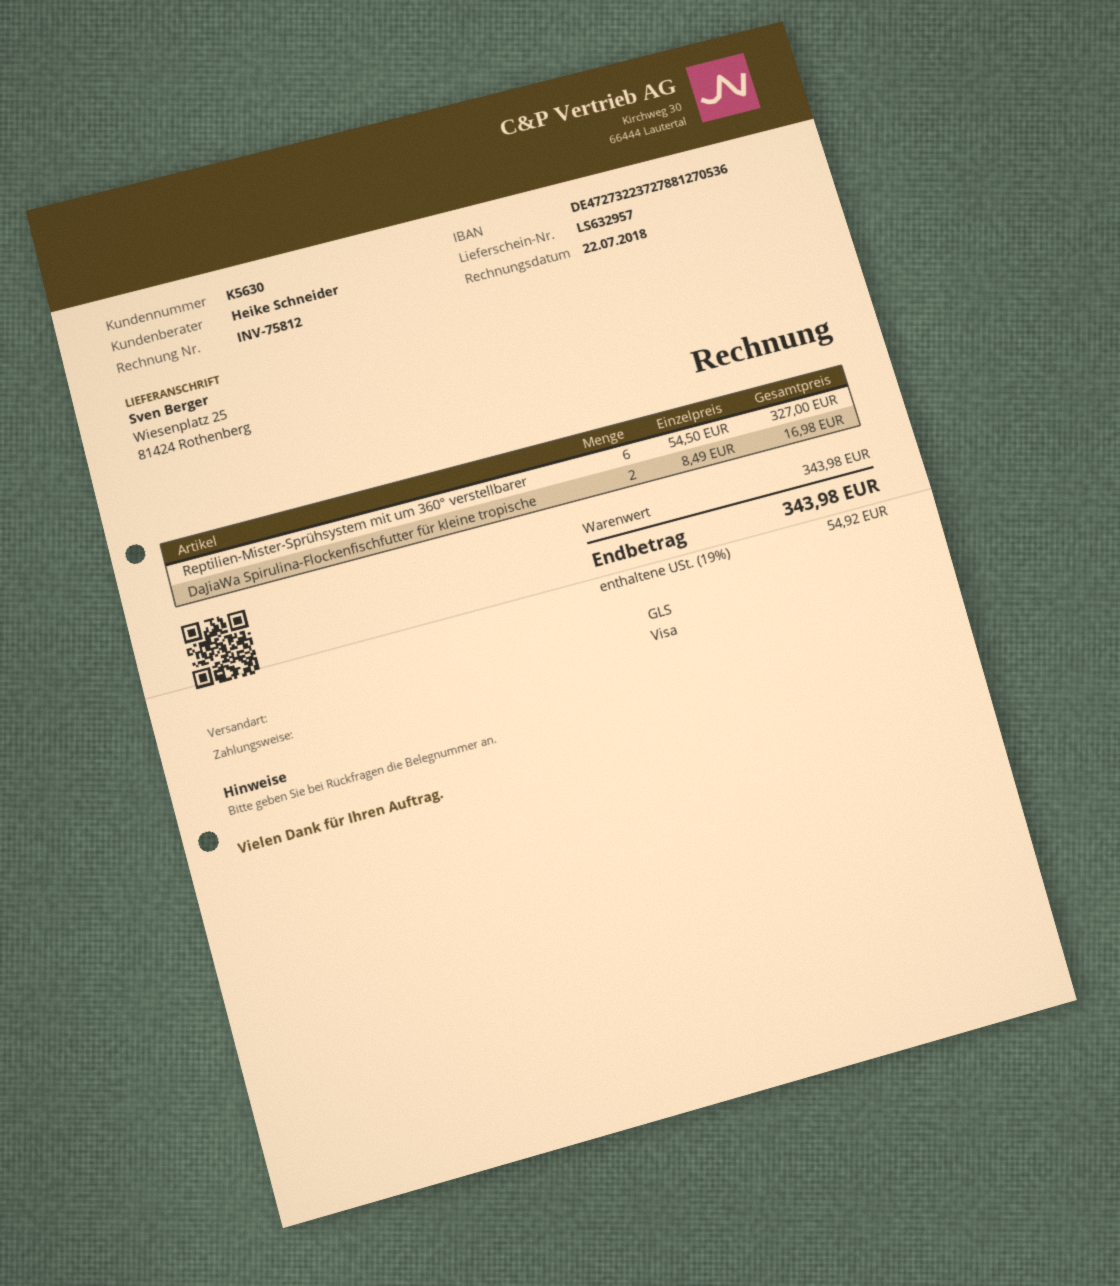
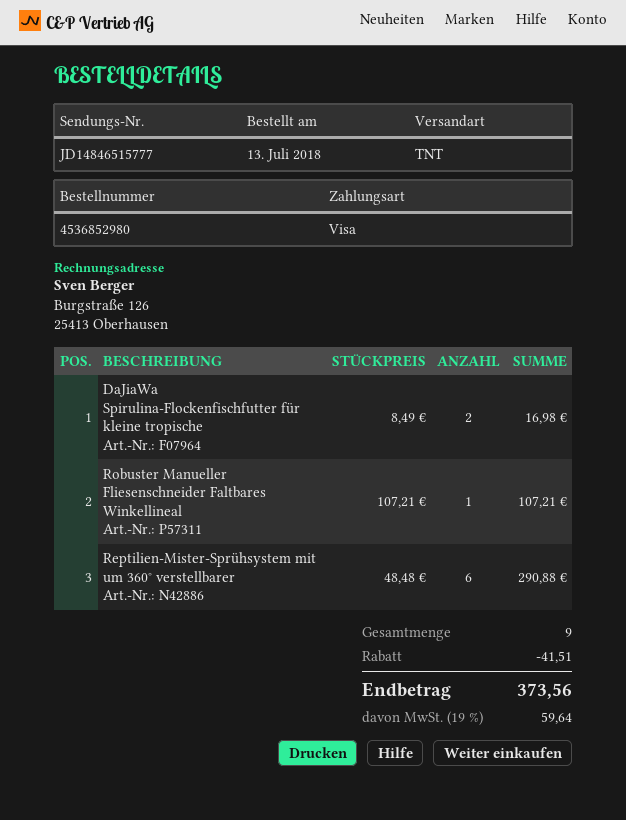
shipping method: GLS -> TNT
Reptilien-Mister-Sprühsystem mit um 360° verstellbarer: 6 x 54.50 = 327.00 -> 6 x 48.48 = 290.88
Robuster Manueller Fliesenschneider Faltbares Winkellineal: none -> 1 x 107.21 = 107.21
discount: none -> 41.51
tax: 19% = 54.92 -> 19% = 59.64
total: 343.98 -> 373.56

